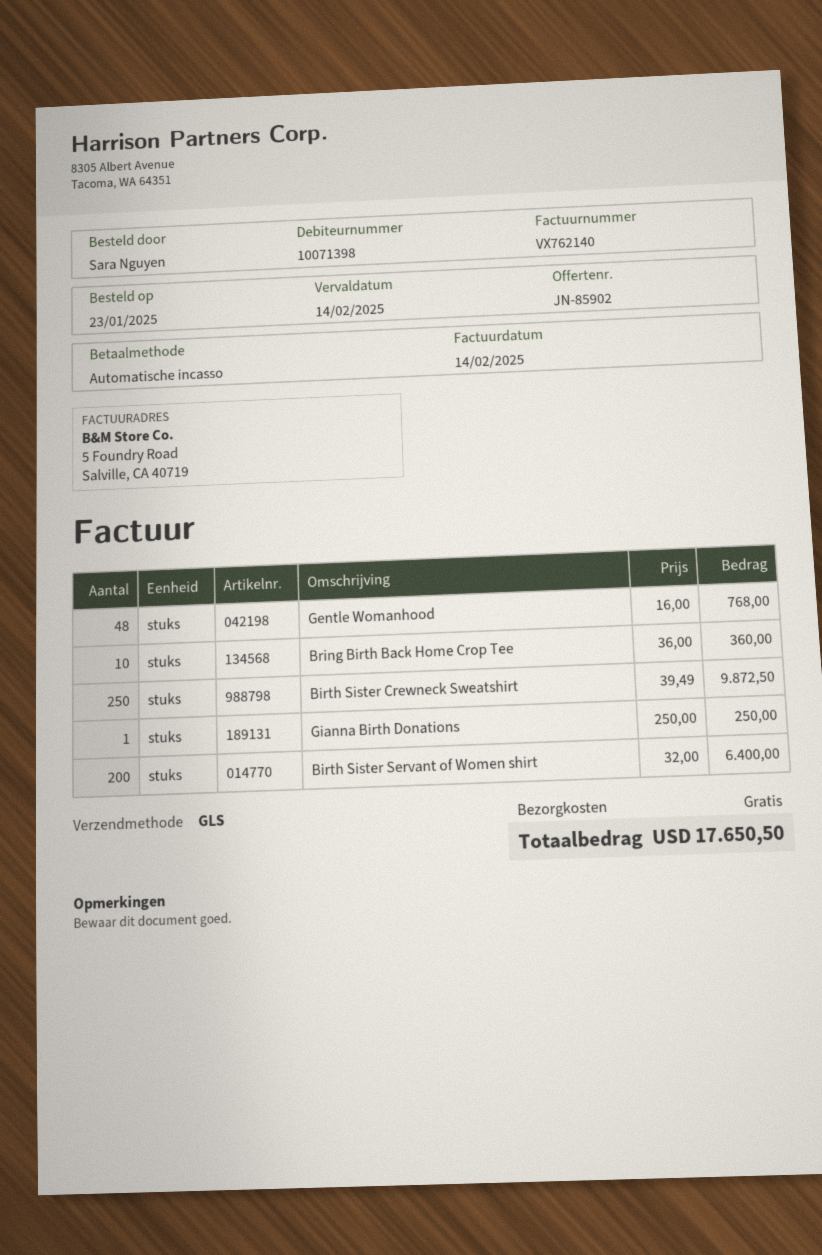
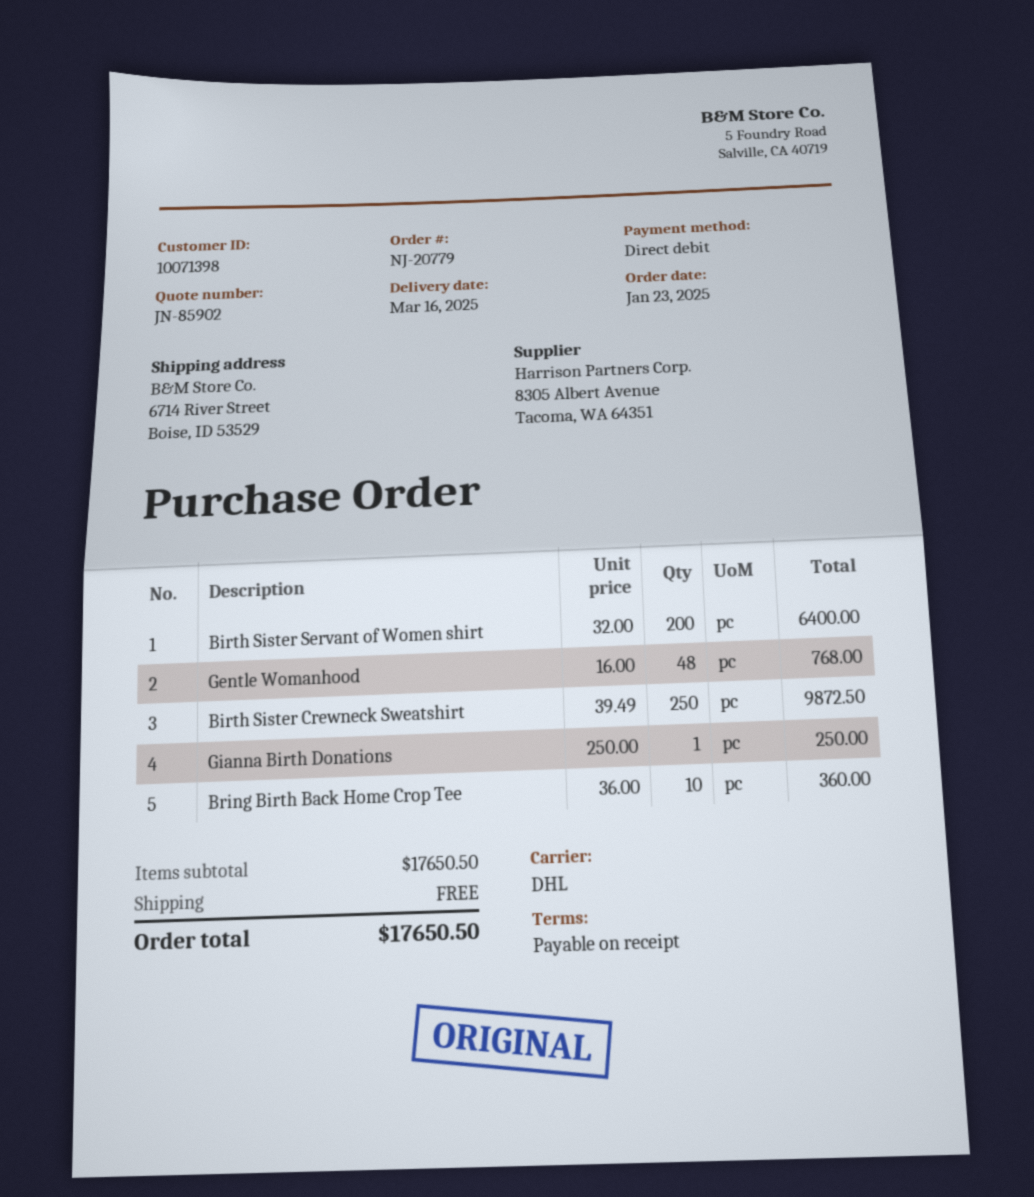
shipping method: GLS -> DHL

